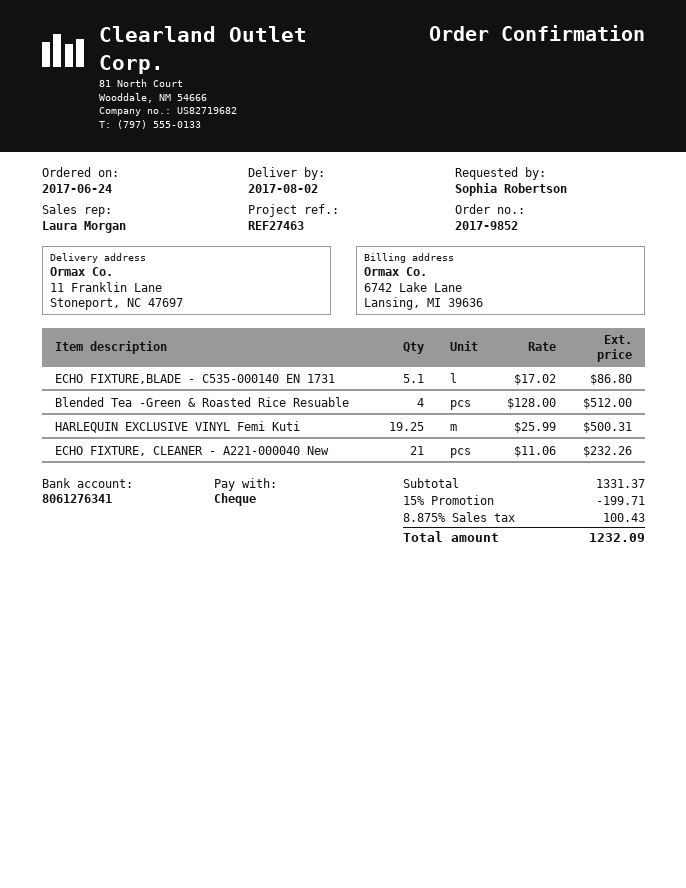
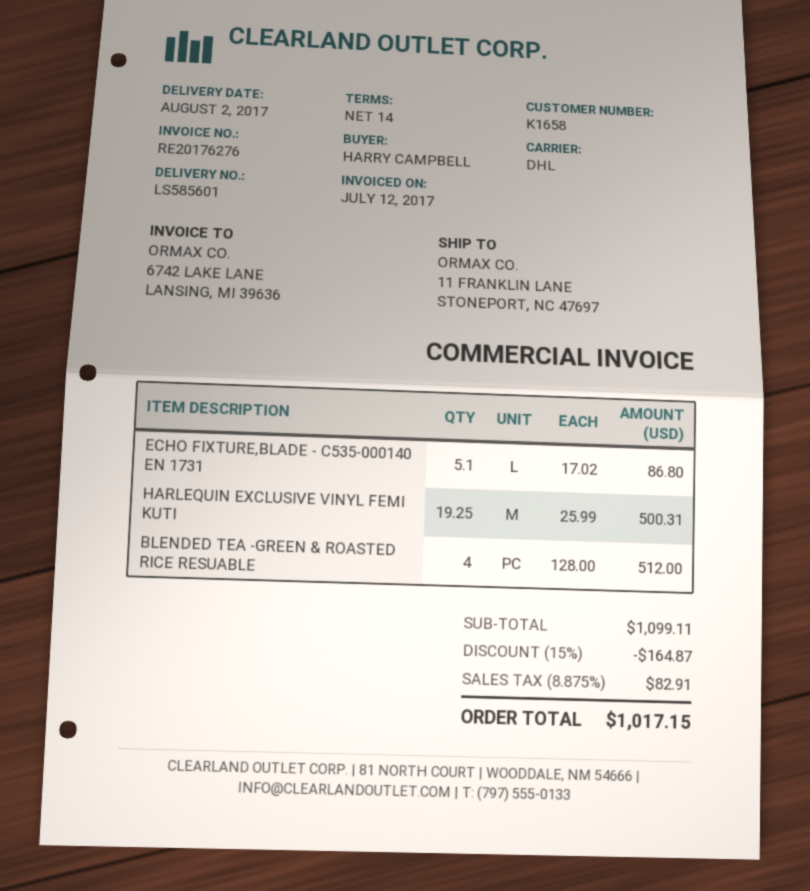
ordered by: Sophia Robertson -> HARRY CAMPBELL
ECHO FIXTURE, CLEANER - A221-000040 New: 21 x 11.06 = 232.26 -> none
subtotal: 1331.37 -> 1099.11
discount: 15% = 199.71 -> 15% = 164.87
tax: 8.875% = 100.43 -> 8.875% = 82.91
total: 1232.09 -> 1017.15

